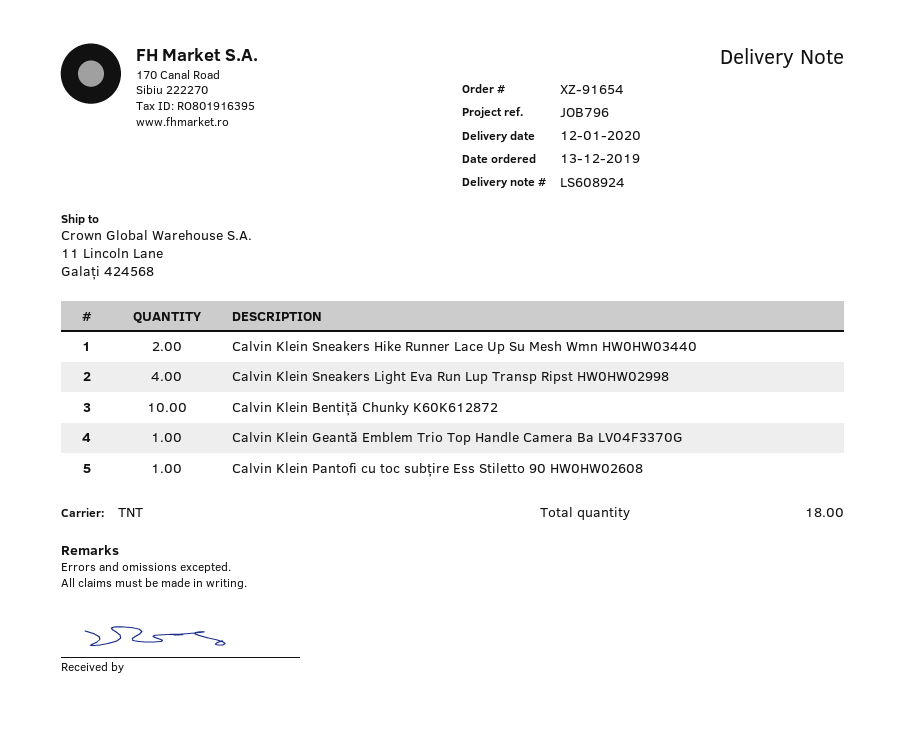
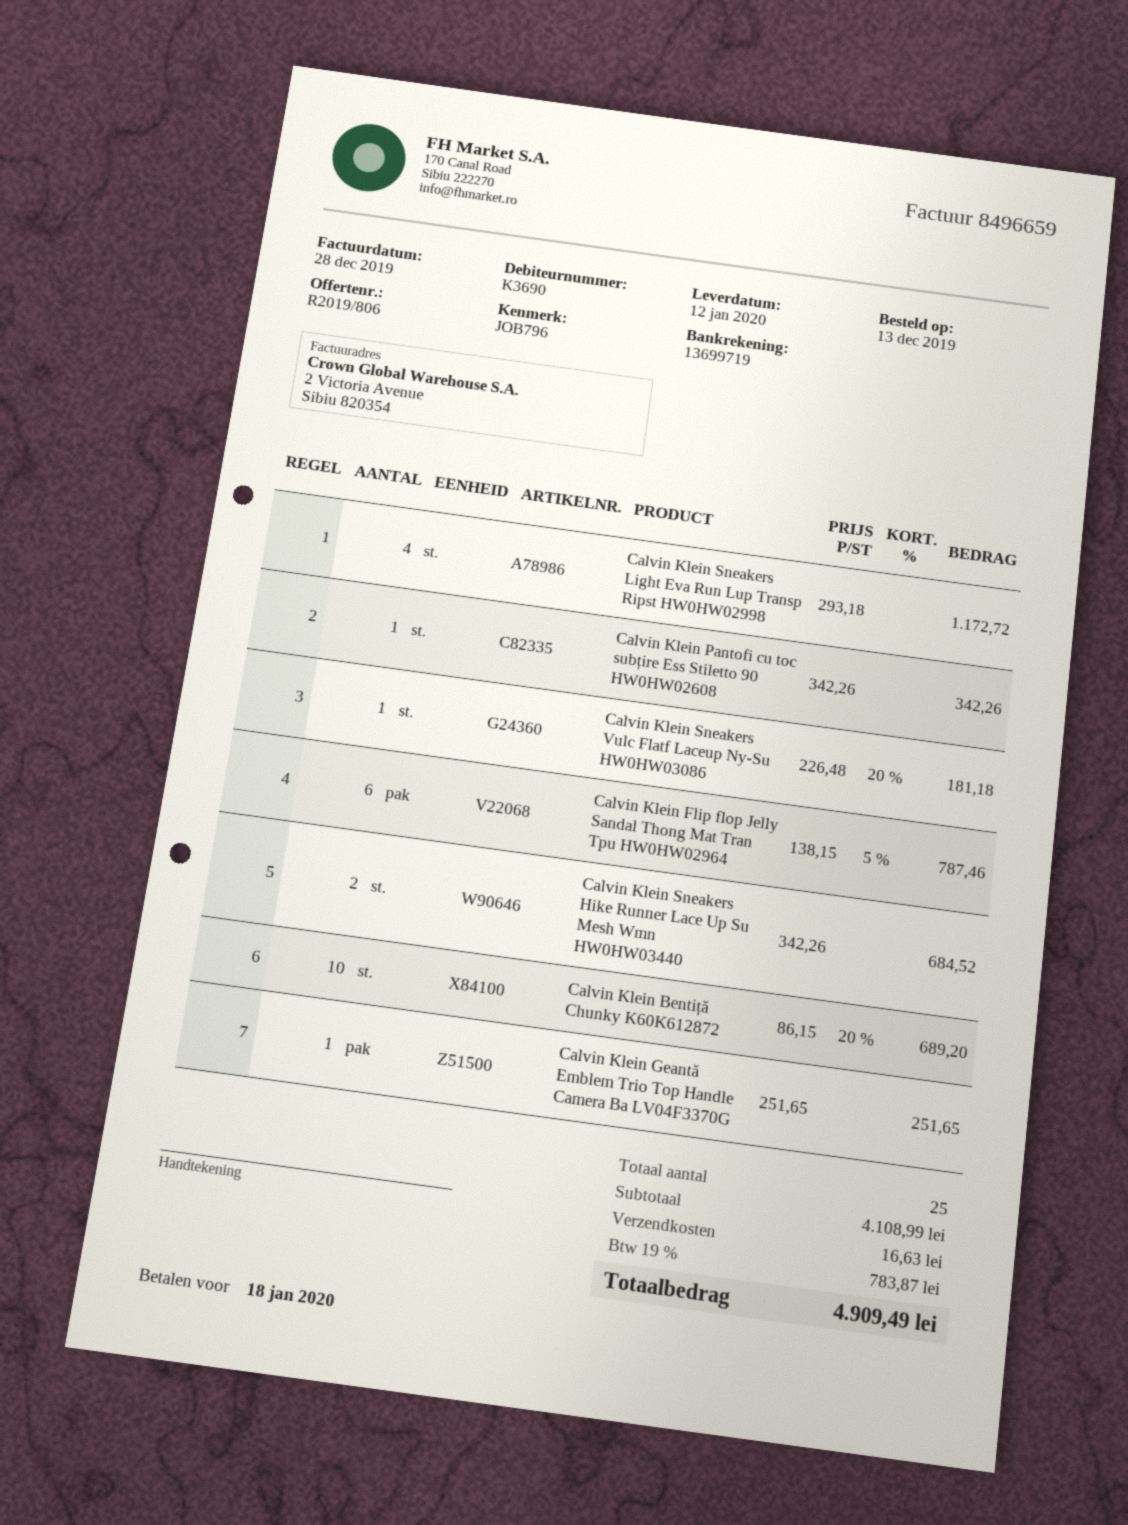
Calvin Klein Sneakers Vulc Flatf Laceup Ny-Su HW0HW03086: none -> 1
Calvin Klein Flip flop Jelly Sandal Thong Mat Tran Tpu HW0HW02964: none -> 6
total quantity: 18 -> 25

